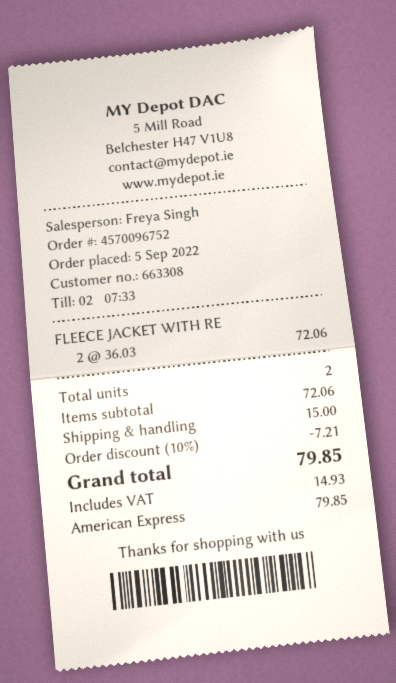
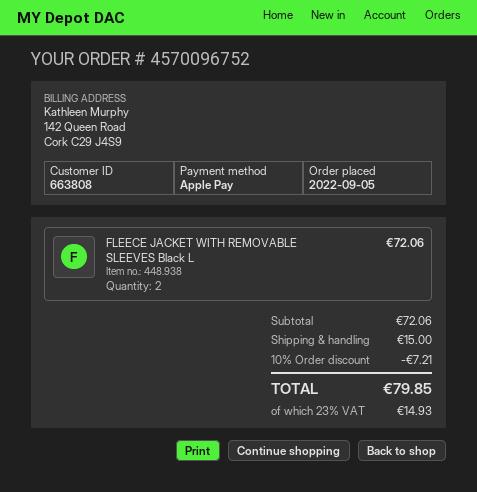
customer number: 663308 -> 663808
payment method: American Express -> Apple Pay

